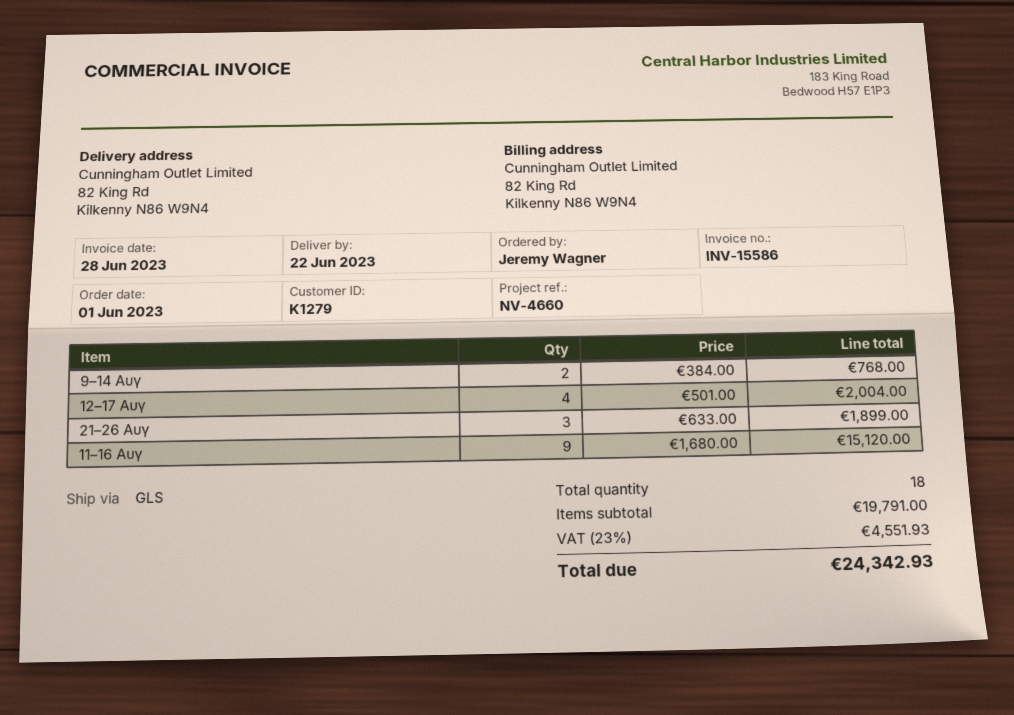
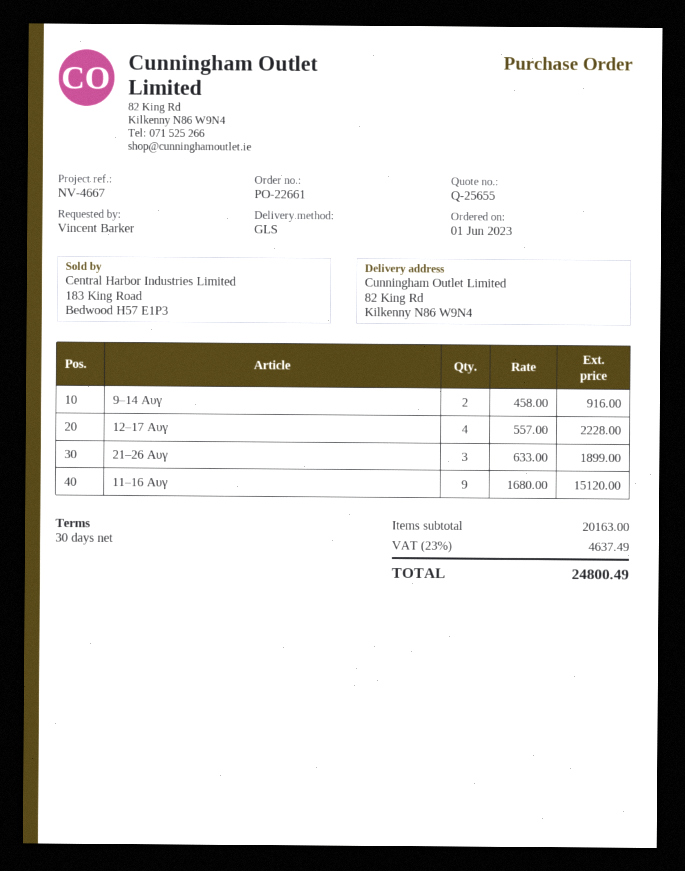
reference: NV-4660 -> NV-4667
ordered by: Jeremy Wagner -> Vincent Barker
9–14 Αυγ: 2 x 384.00 = 768.00 -> 2 x 458.00 = 916.00
12–17 Αυγ: 4 x 501.00 = 2004.00 -> 4 x 557.00 = 2228.00
subtotal: 19791.00 -> 20163.00
tax: 23% = 4551.93 -> 23% = 4637.49
total: 24342.93 -> 24800.49

